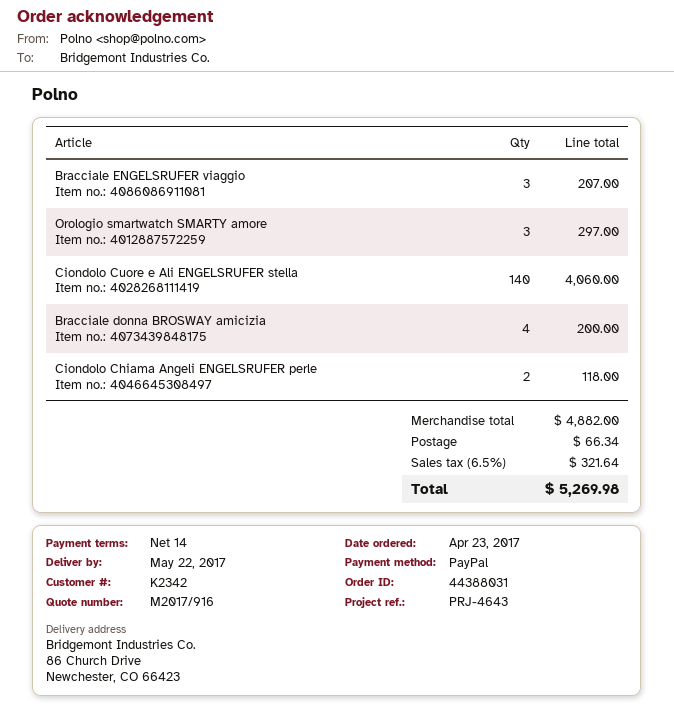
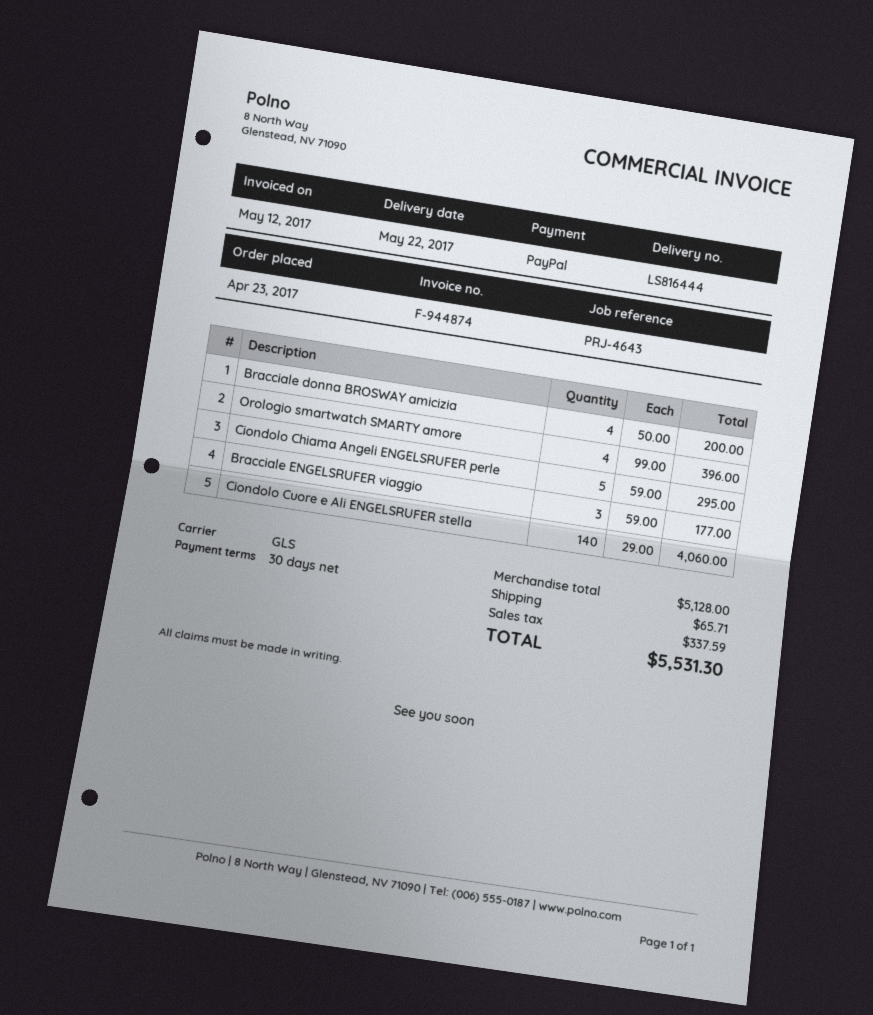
payment terms: 14 days -> 30 days
Bracciale ENGELSRUFER viaggio: 3 for 207.00 -> 3 for 177.00
Orologio smartwatch SMARTY amore: 3 for 297.00 -> 4 for 396.00
Ciondolo Chiama Angeli ENGELSRUFER perle: 2 for 118.00 -> 5 for 295.00
subtotal: 4882.00 -> 5128.00
shipping: 66.34 -> 65.71
tax: 321.64 -> 337.59
total: 5269.98 -> 5531.30

